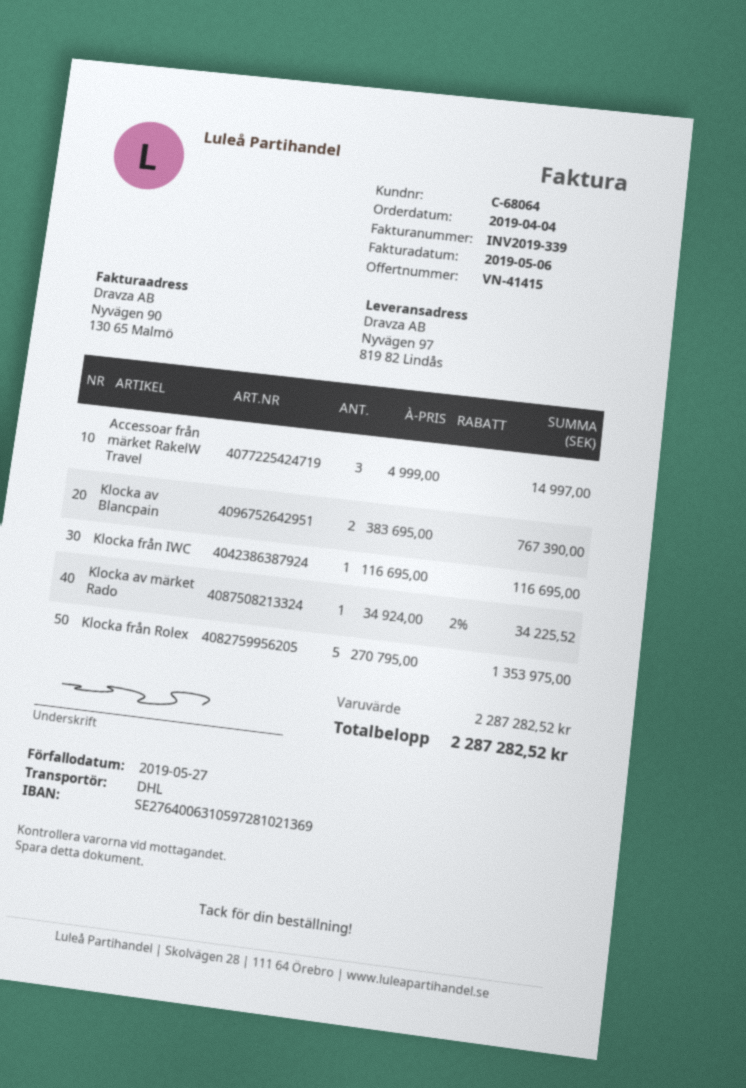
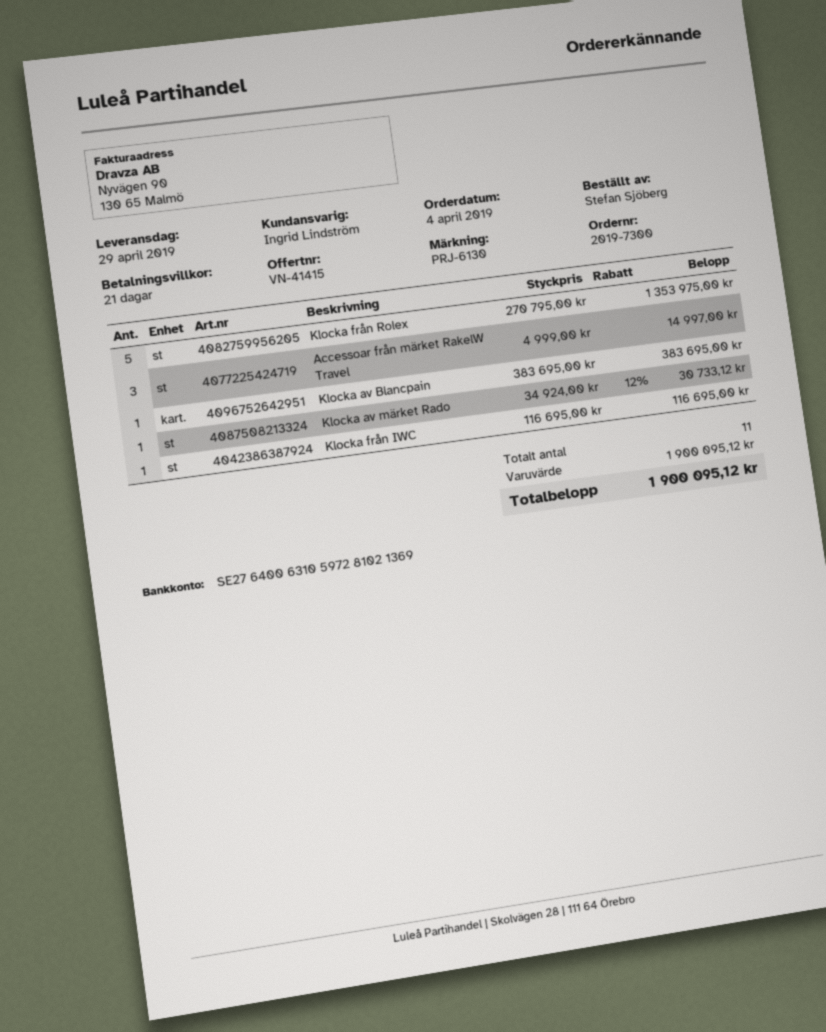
Klocka av Blancpain: 2 x 383695.00 = 767390.00 -> 1 x 383695.00 = 383695.00
Klocka av märket Rado: 1 x 34924.00 - 2% = 34225.52 -> 1 x 34924.00 - 12% = 30733.12
subtotal: 2287282.52 -> 1900095.12
total: 2287282.52 -> 1900095.12

